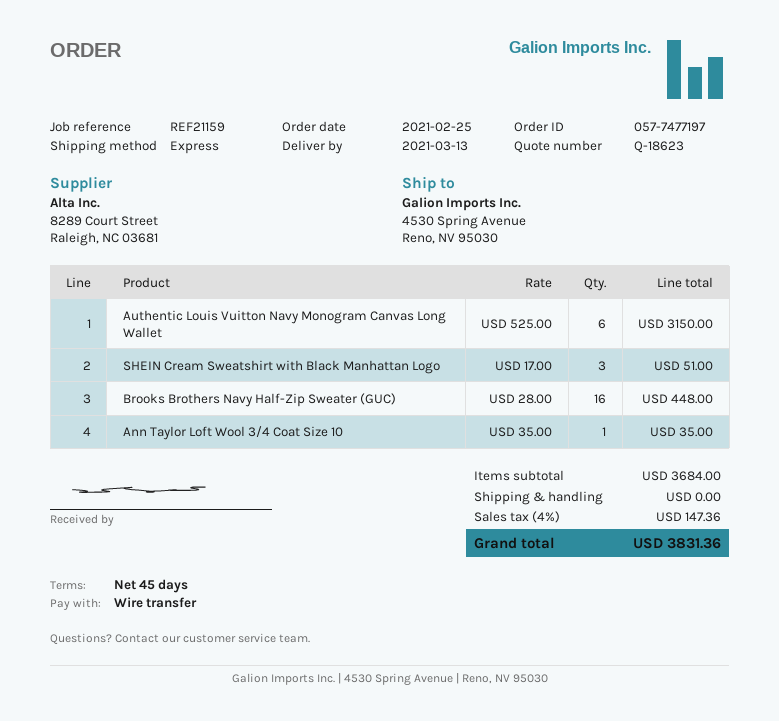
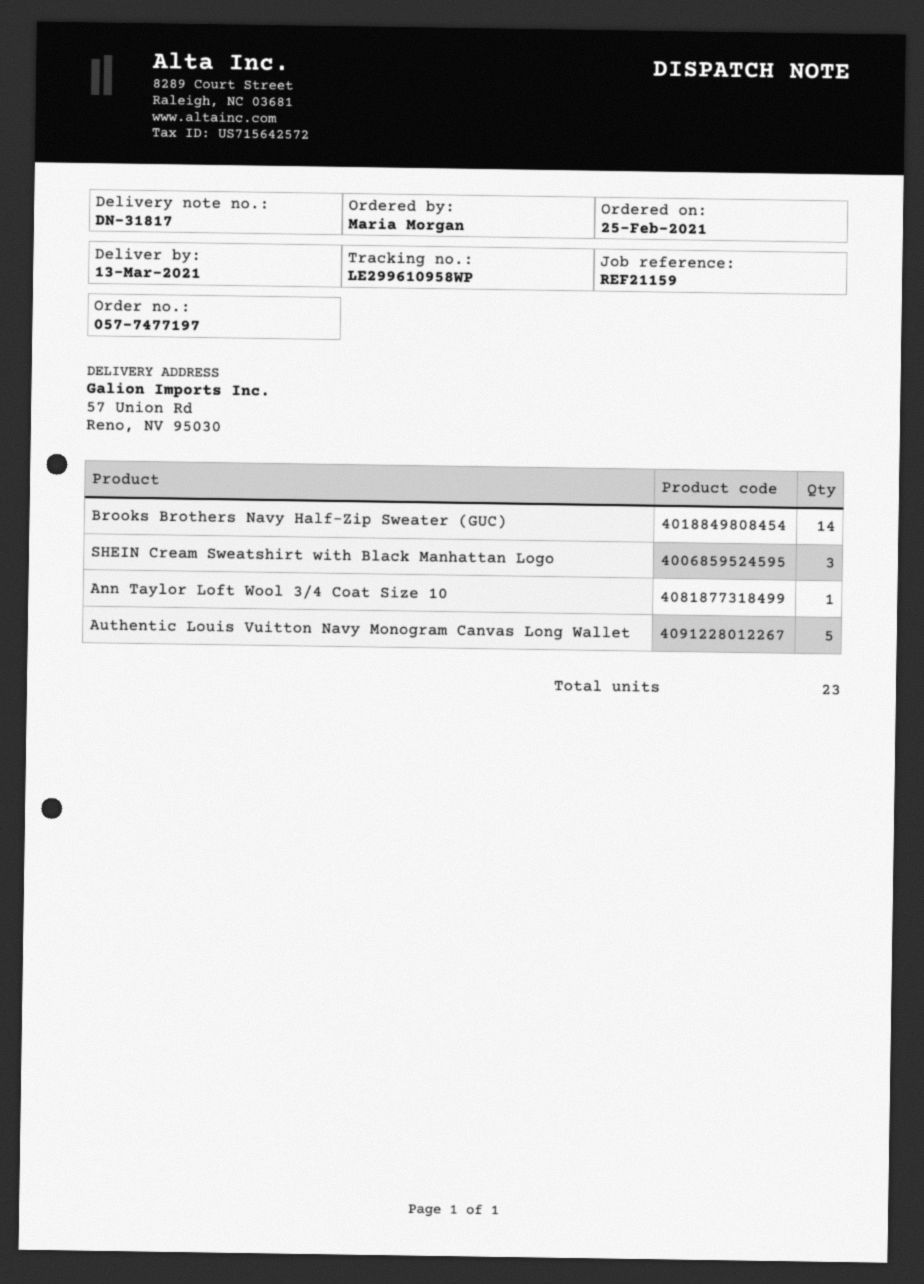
ship to: 4530 Spring Avenue, Reno, NV 95030 -> 57 Union Rd, Reno, NV 95030
Authentic Louis Vuitton Navy Monogram Canvas Long Wallet: 6 -> 5
Brooks Brothers Navy Half-Zip Sweater (GUC): 16 -> 14

